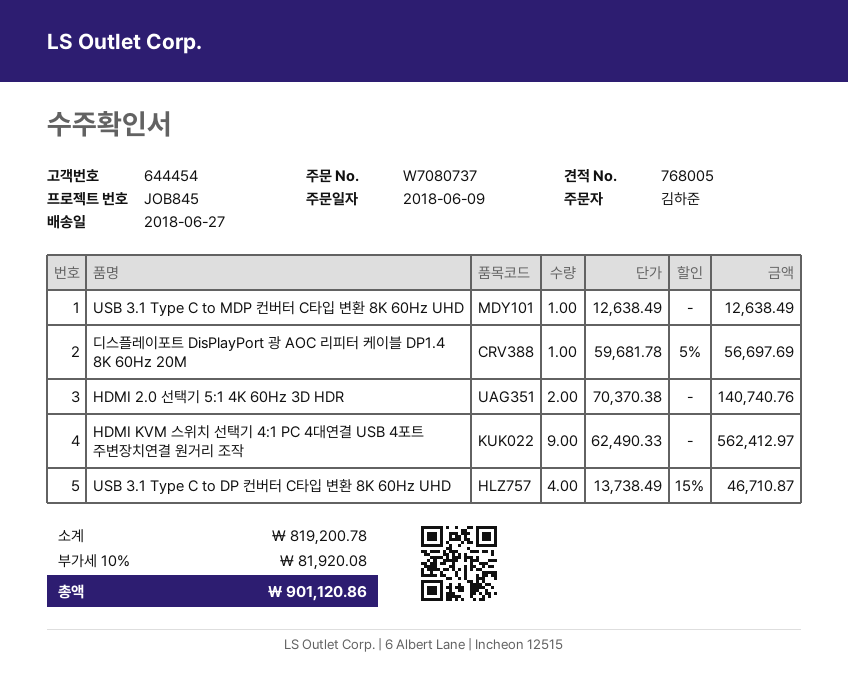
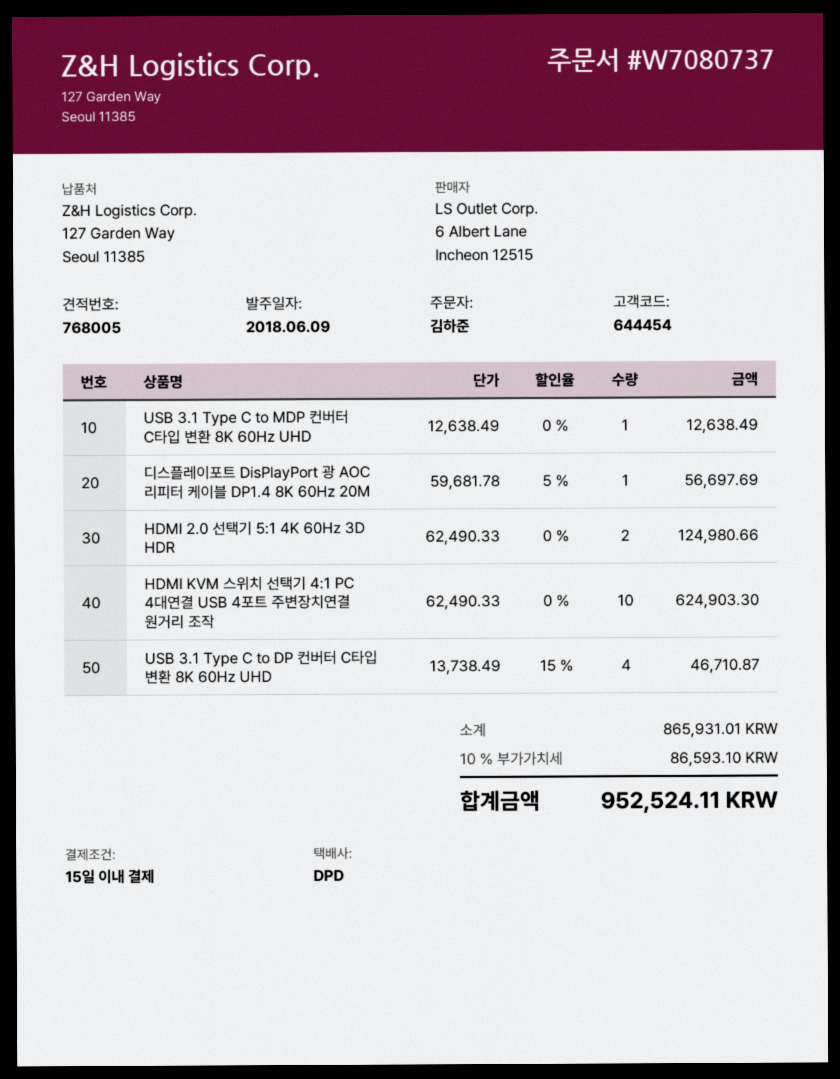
HDMI 2.0 선택기 5:1 4K 60Hz 3D HDR: 2 x 70370.38 = 140740.76 -> 2 x 62490.33 = 124980.66
HDMI KVM 스위치 선택기 4:1 PC 4대연결 USB 4포트 주변장치연결 원거리 조작: 9 x 62490.33 = 562412.97 -> 10 x 62490.33 = 624903.30
subtotal: 819200.78 -> 865931.01
tax: 10% = 81920.08 -> 10% = 86593.10
total: 901120.86 -> 952524.11

